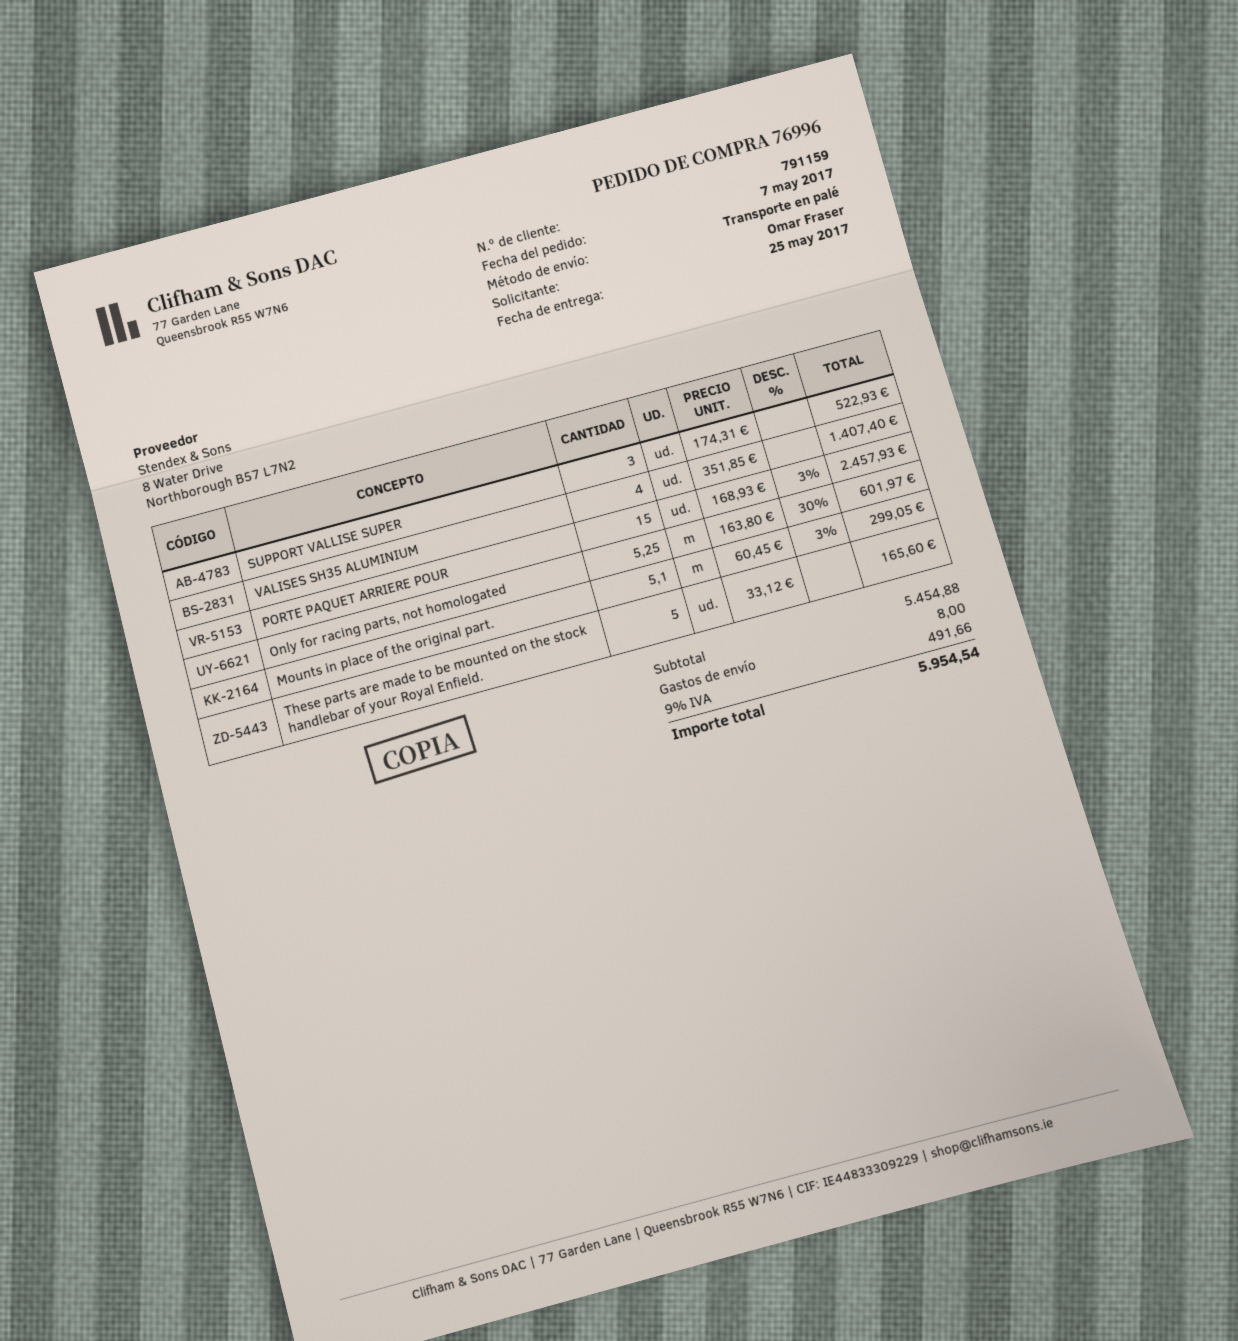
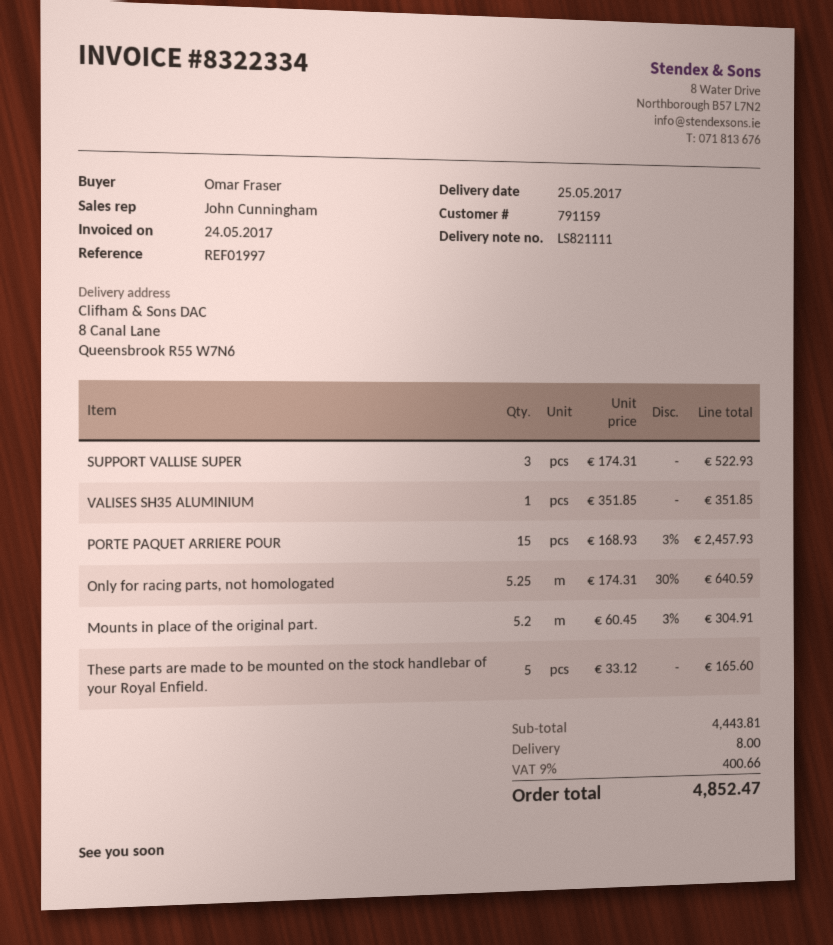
VALISES SH35 ALUMINIUM: 4 x 351.85 = 1407.40 -> 1 x 351.85 = 351.85
Only for racing parts, not homologated: 5.25 x 163.80 - 30% = 601.97 -> 5.25 x 174.31 - 30% = 640.59
Mounts in place of the original part.: 5.1 x 60.45 - 3% = 299.05 -> 5.2 x 60.45 - 3% = 304.91
subtotal: 5454.88 -> 4443.81
tax: 9% = 491.66 -> 9% = 400.66
total: 5954.54 -> 4852.47

